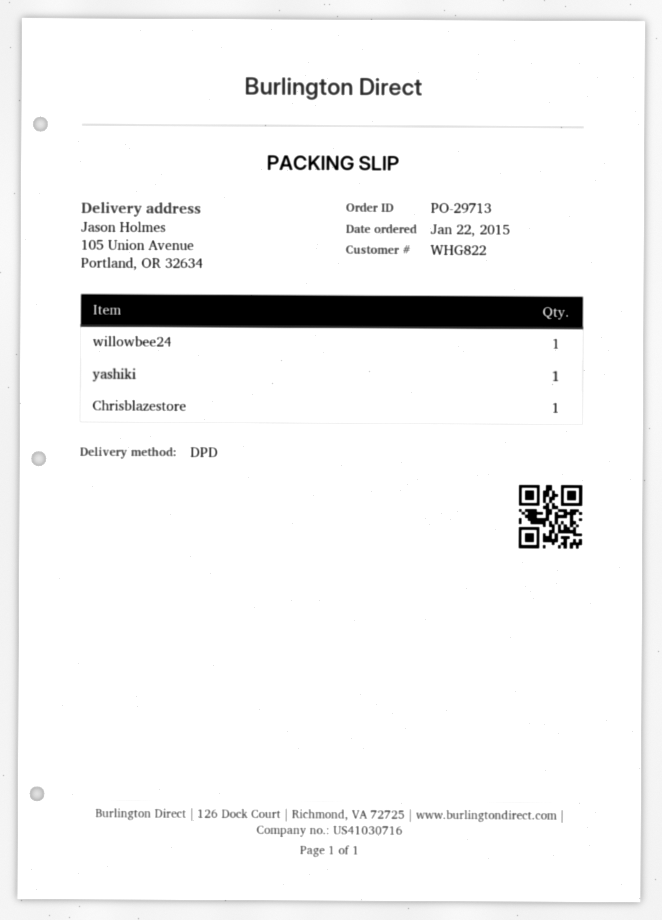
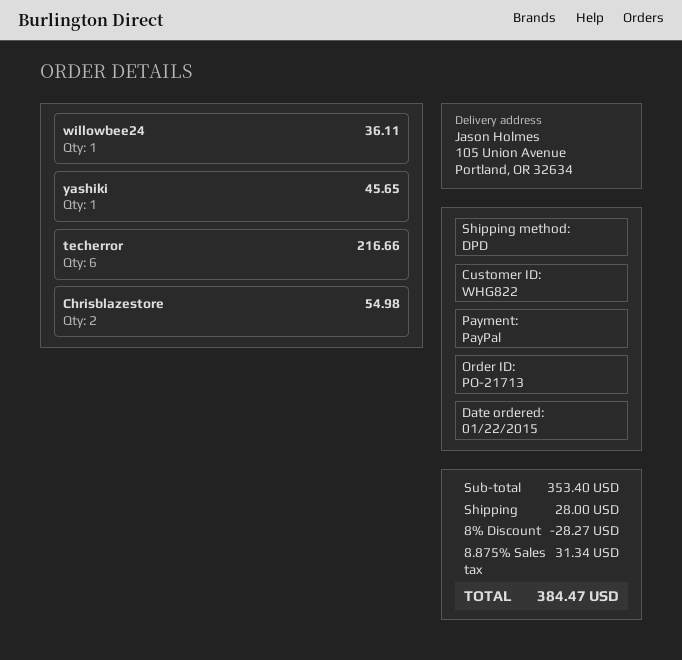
order number: PO-29713 -> PO-21713
Chrisblazestore: 1 -> 2
techerror: none -> 6

